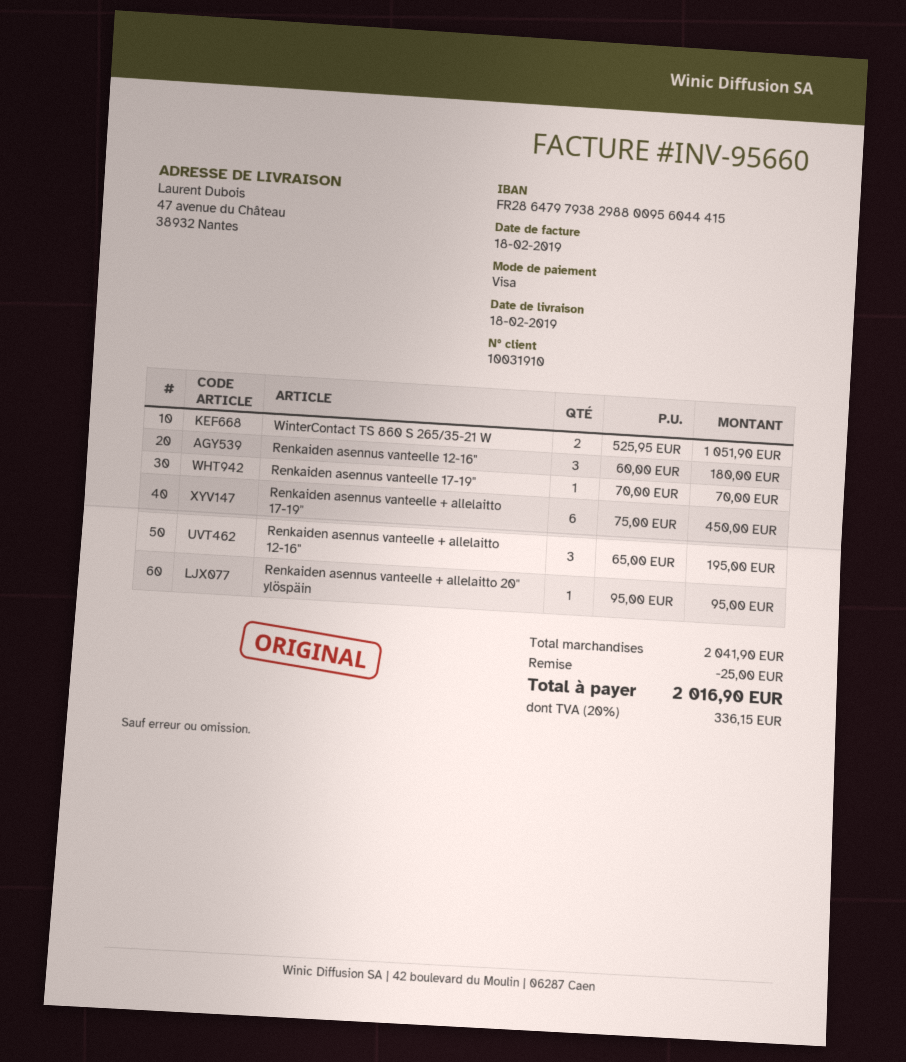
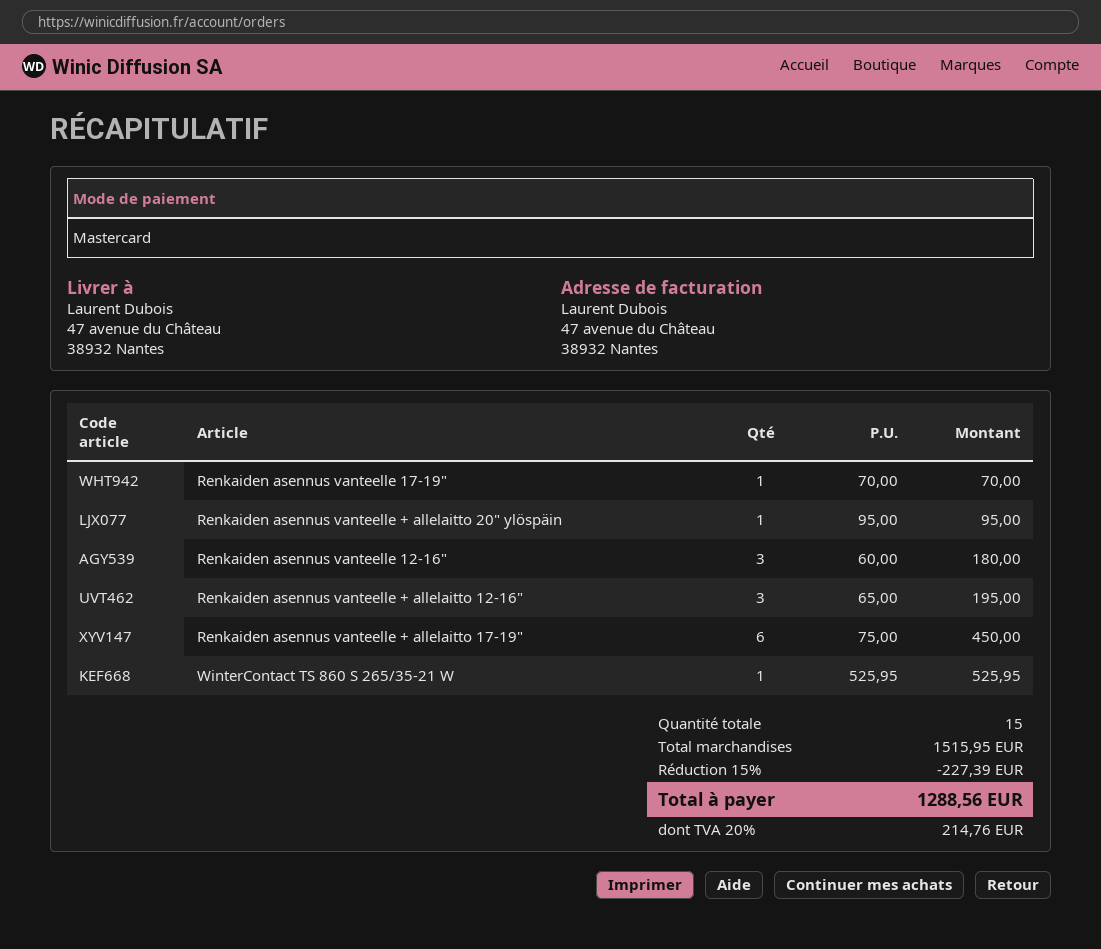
payment method: Visa -> Mastercard
WinterContact TS 860 S 265/35-21 W: 2 x 525.95 = 1051.90 -> 1 x 525.95 = 525.95
subtotal: 2041.90 -> 1515.95
discount: 25.00 -> 227.39
tax: 20% = 336.15 -> 20% = 214.76
total: 2016.90 -> 1288.56

